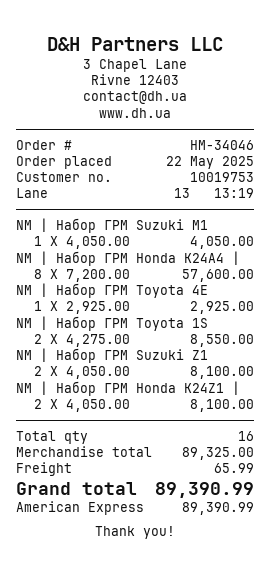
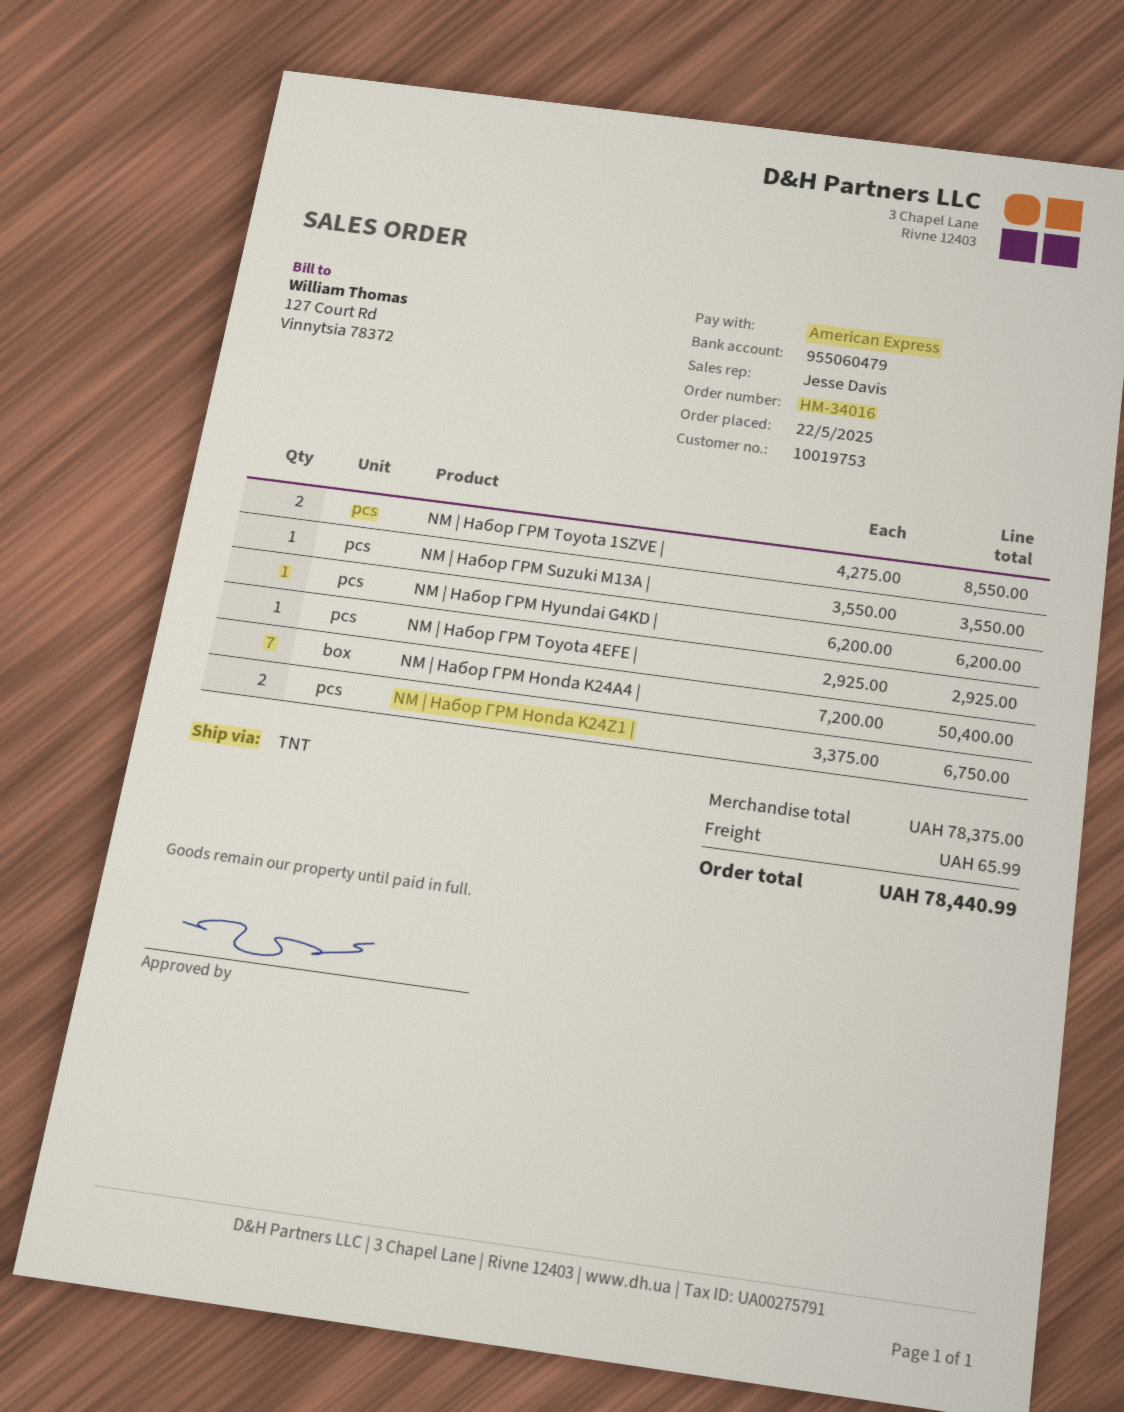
order number: HM-34046 -> HM-34016
NM | Набор ГРМ Suzuki M1: 1 x 4050.00 = 4050.00 -> 1 x 3550.00 = 3550.00
NM | Набор ГРМ Honda K24A4 |: 8 x 7200.00 = 57600.00 -> 7 x 7200.00 = 50400.00
NM | Набор ГРМ Suzuki Z1: 2 x 4050.00 = 8100.00 -> none
NM | Набор ГРМ Honda K24Z1 |: 2 x 4050.00 = 8100.00 -> 2 x 3375.00 = 6750.00
NM | Набор ГРМ Hyundai G4KD |: none -> 1 x 6200.00 = 6200.00
subtotal: 89325.00 -> 78375.00
total: 89390.99 -> 78440.99

